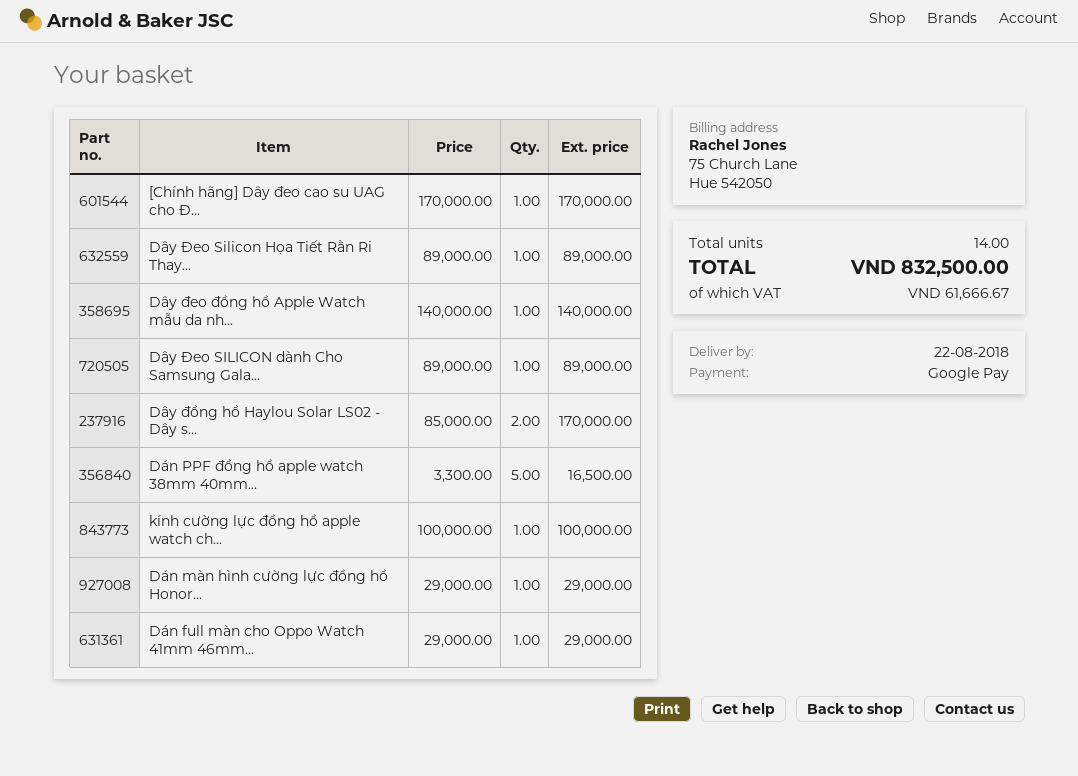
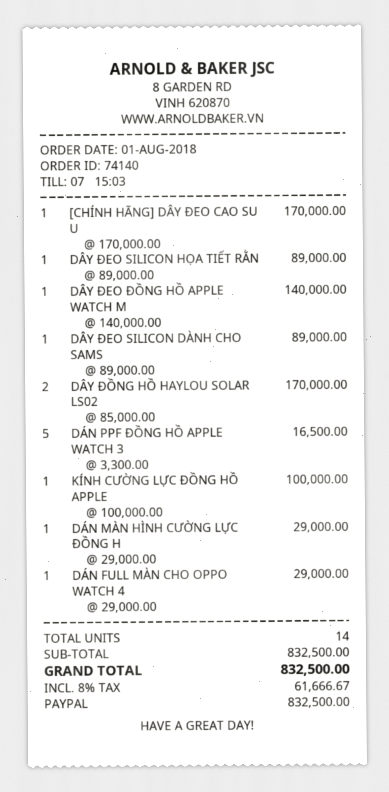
payment method: Google Pay -> PayPal

